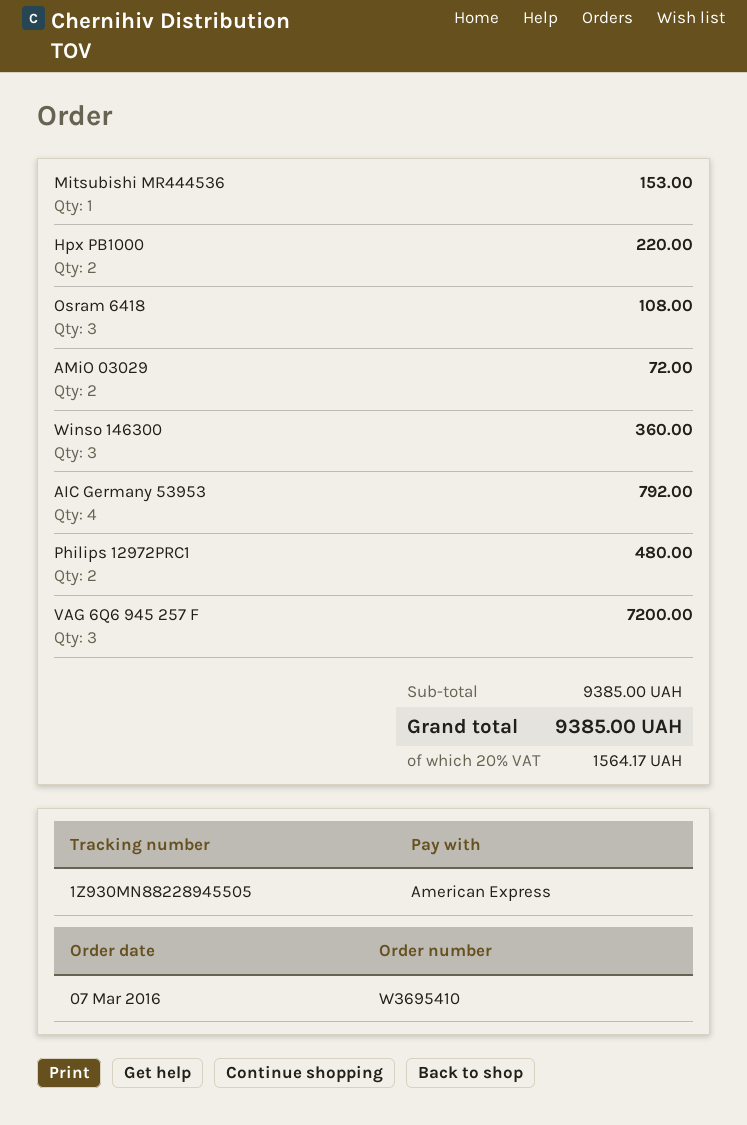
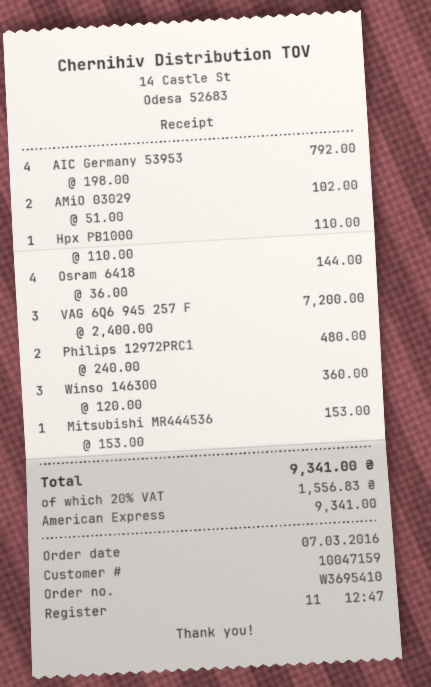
Hpx PB1000: 2 for 220.00 -> 1 for 110.00
Osram 6418: 3 for 108.00 -> 4 for 144.00
AMiO 03029: 2 for 72.00 -> 2 for 102.00
tax: 20% = 1564.17 -> 20% = 1556.83
total: 9385.00 -> 9341.00

